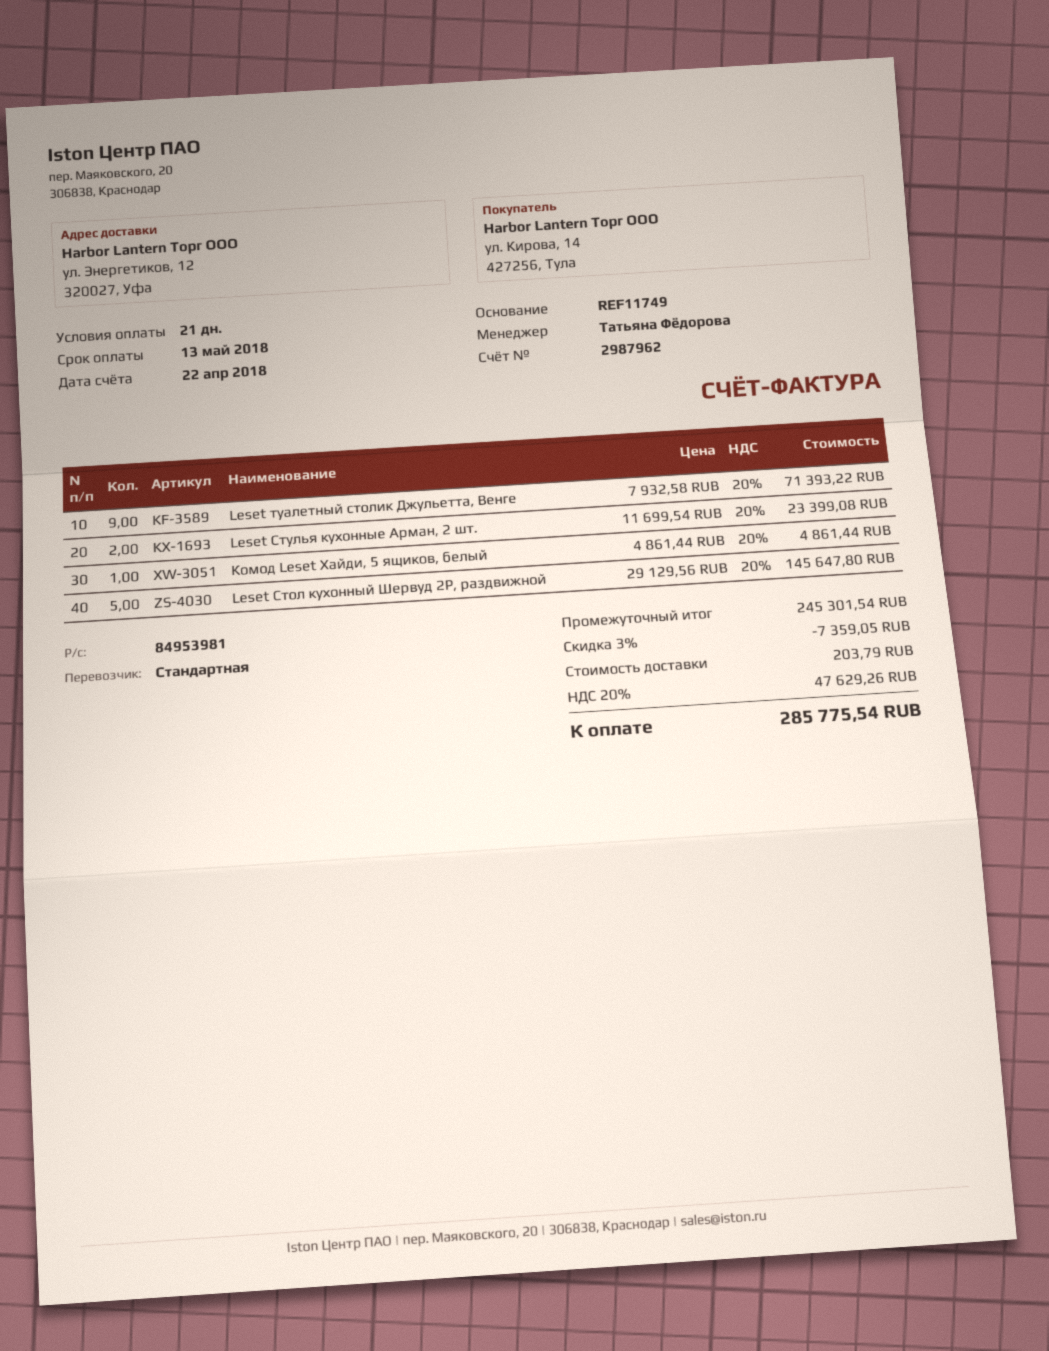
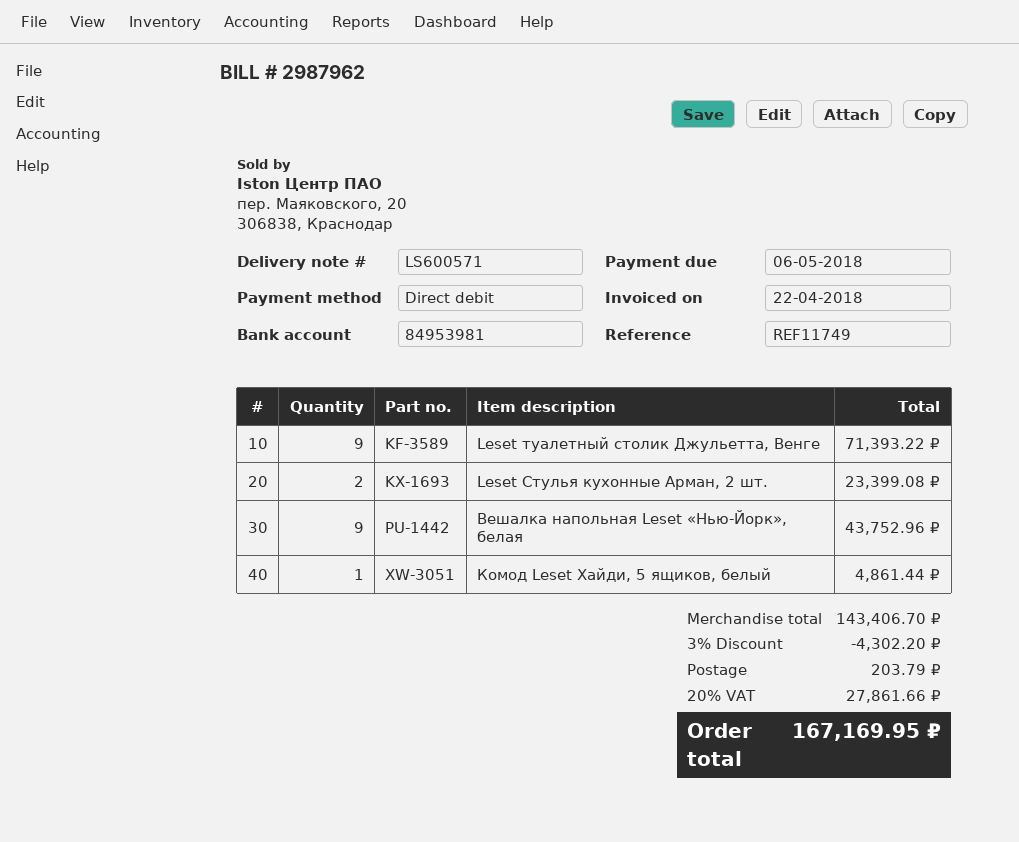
due date: 2018-05-13 -> 2018-05-06
Leset Стол кухонный Шервуд 2Р, раздвижной: 5 for 145647.80 -> none
Вешалка напольная Leset «Нью-Йорк», белая: none -> 9 for 43752.96
subtotal: 245301.54 -> 143406.70
discount: 3% = 7359.05 -> 3% = 4302.20
tax: 20% = 47629.26 -> 20% = 27861.66
total: 285775.54 -> 167169.95

